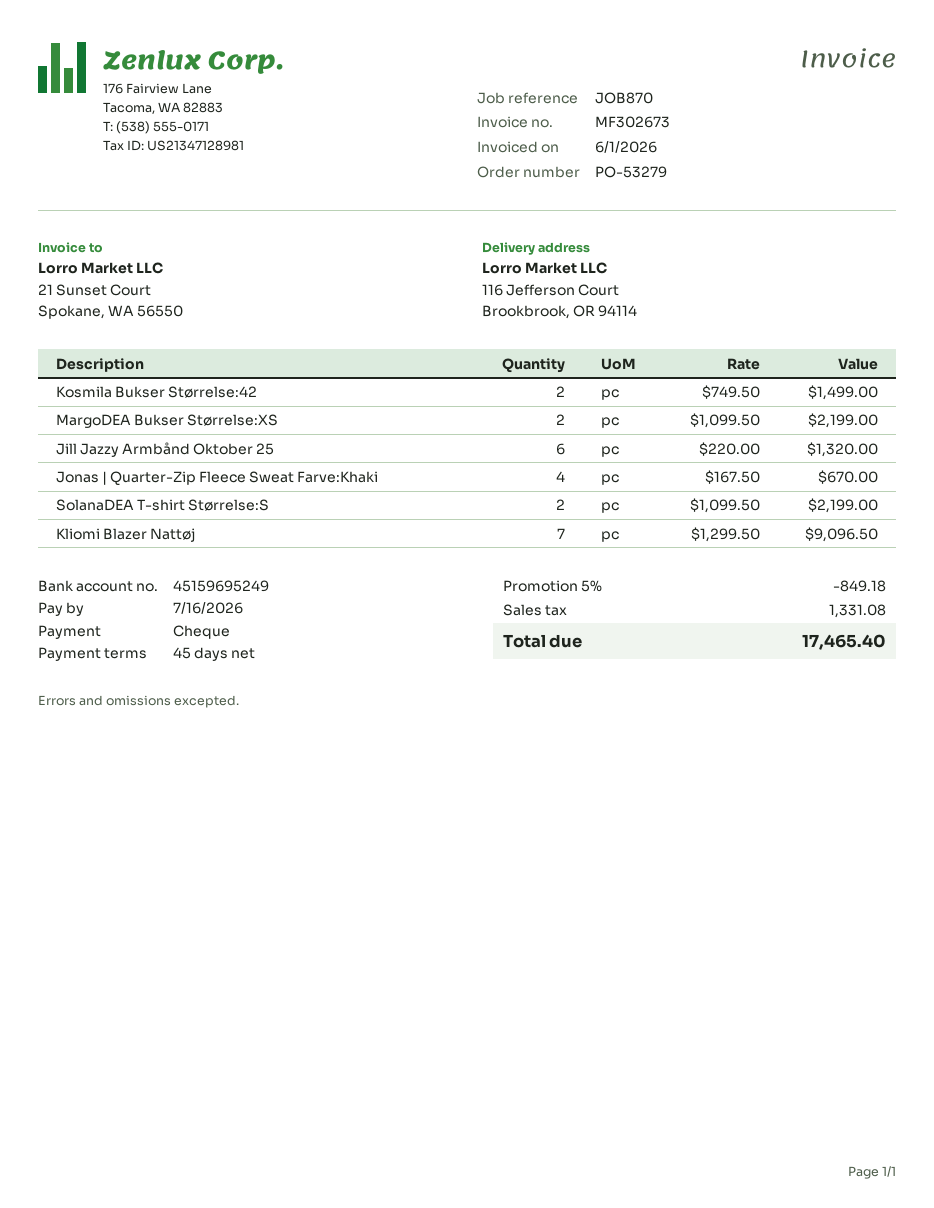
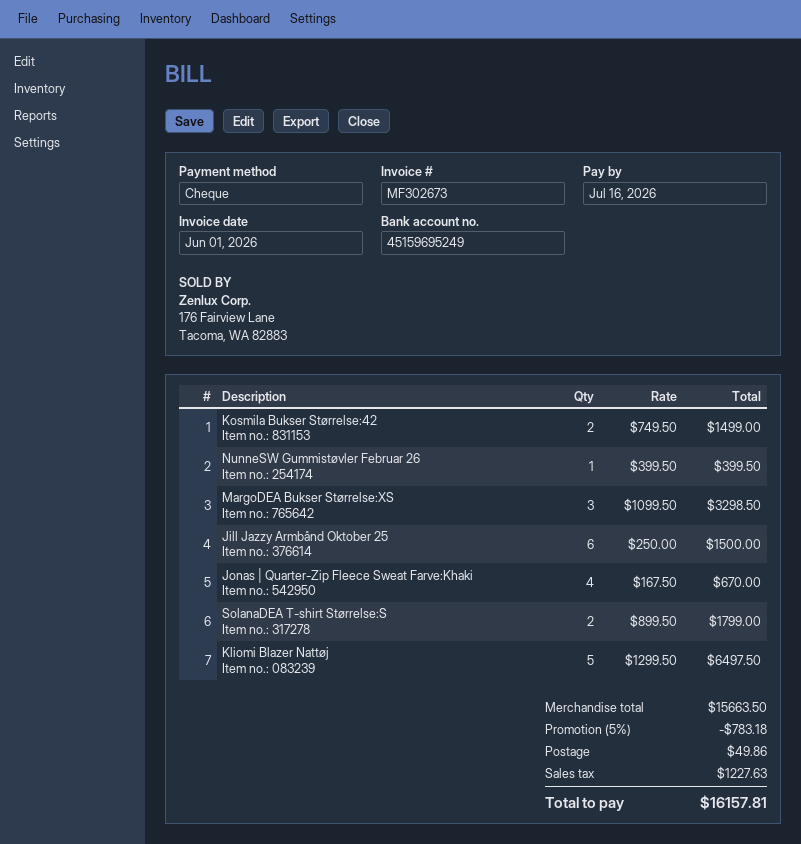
MargoDEA Bukser Størrelse:XS: 2 x 1099.50 = 2199.00 -> 3 x 1099.50 = 3298.50
Jill Jazzy Armbånd Oktober 25: 6 x 220.00 = 1320.00 -> 6 x 250.00 = 1500.00
SolanaDEA T-shirt Størrelse:S: 2 x 1099.50 = 2199.00 -> 2 x 899.50 = 1799.00
Kliomi Blazer Nattøj: 7 x 1299.50 = 9096.50 -> 5 x 1299.50 = 6497.50
NunneSW Gummistøvler Februar 26: none -> 1 x 399.50 = 399.50
discount: 5% = 849.18 -> 5% = 783.18
shipping: none -> 49.86
tax: 1331.08 -> 1227.63
total: 17465.40 -> 16157.81

